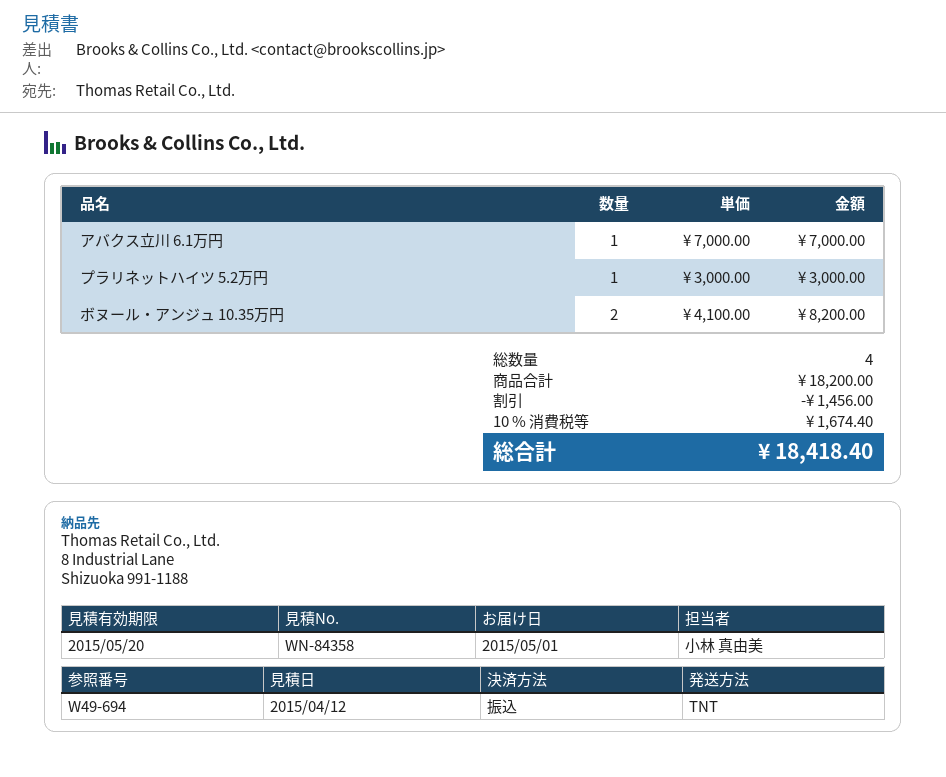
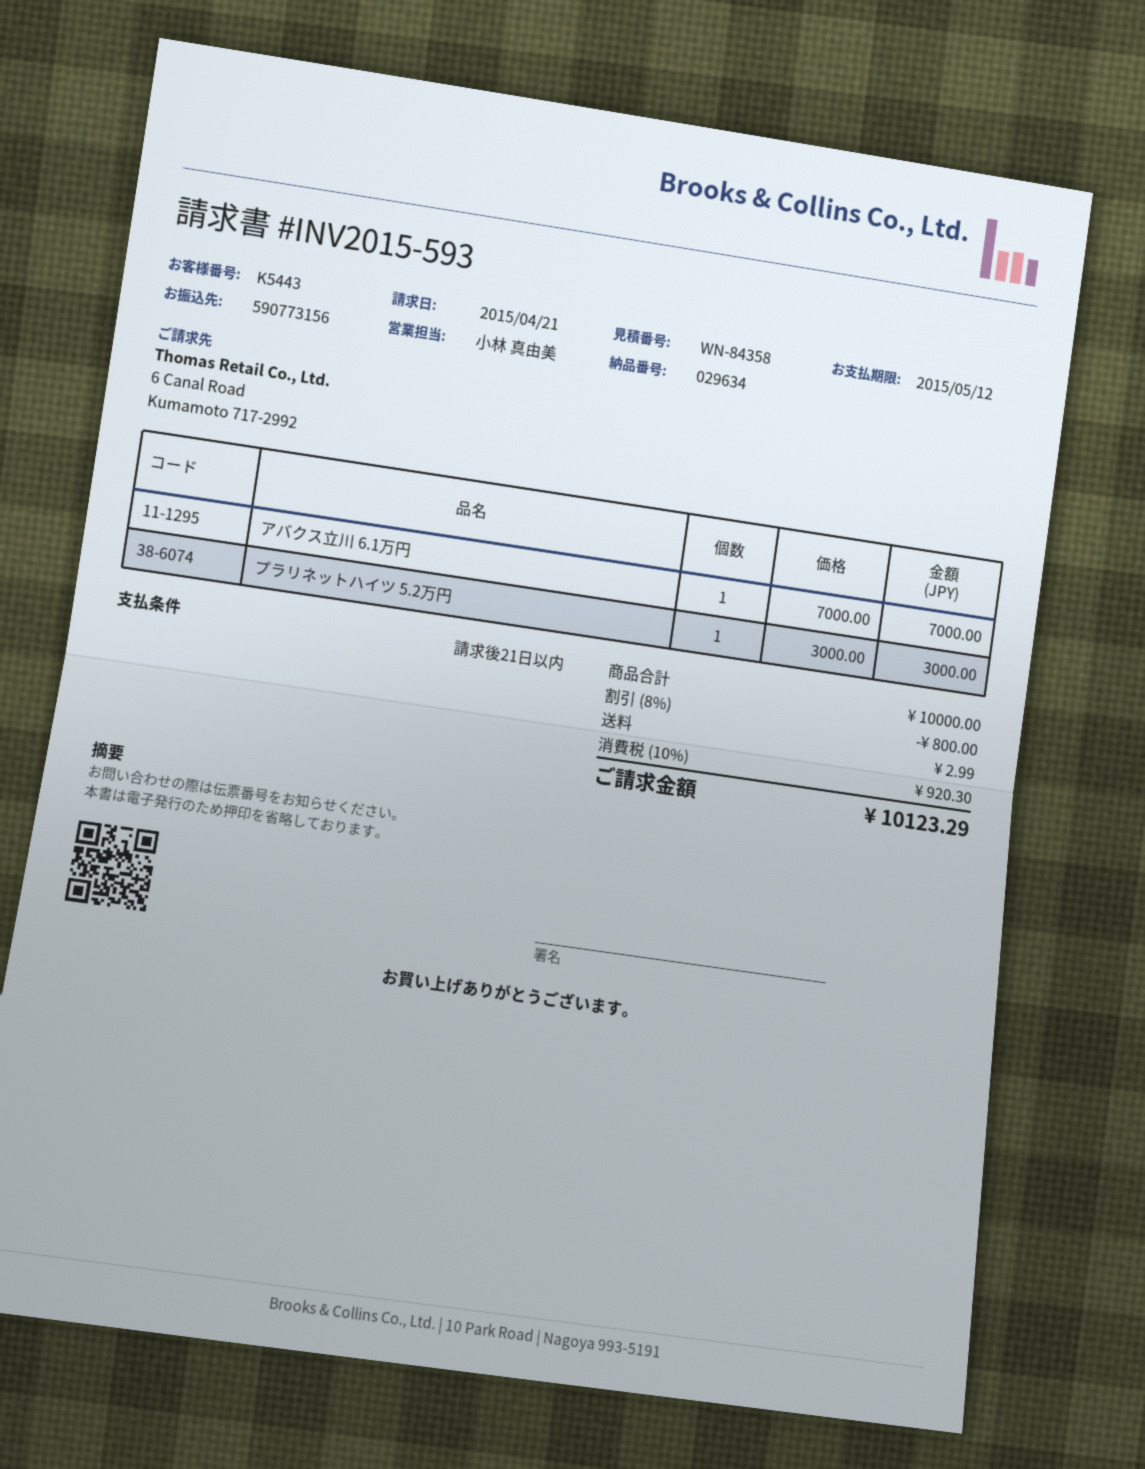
ボヌール・アンジュ 10.35万円: 2 x 4100.00 = 8200.00 -> none
subtotal: 18200.00 -> 10000.00
discount: 1456.00 -> 800.00
shipping: none -> 2.99
tax: 10% = 1674.40 -> 10% = 920.30
total: 18418.40 -> 10123.29

